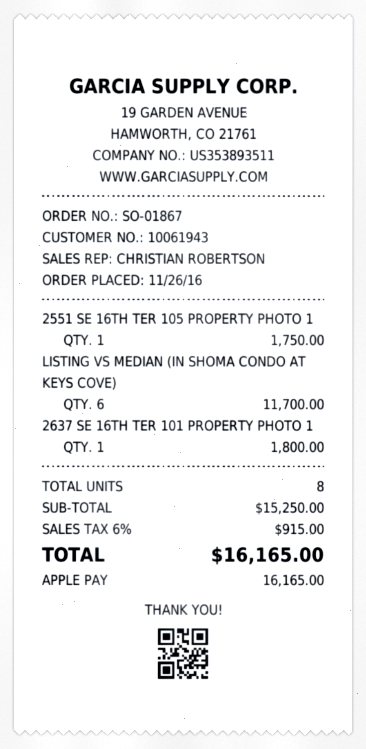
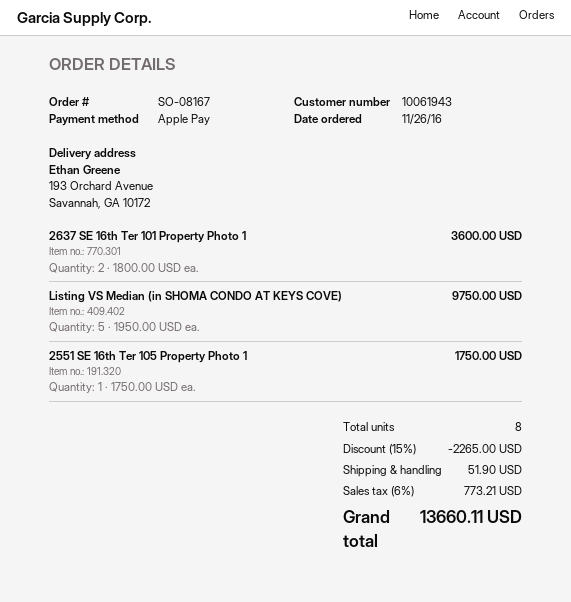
order number: SO-01867 -> SO-08167
LISTING VS MEDIAN (IN SHOMA CONDO AT KEYS COVE): 6 for 11700.00 -> 5 for 9750.00
2637 SE 16TH TER 101 PROPERTY PHOTO 1: 1 for 1800.00 -> 2 for 3600.00
discount: none -> 15% = 2265.00
shipping: none -> 51.90
tax: 6% = 915.00 -> 6% = 773.21
total: 16165.00 -> 13660.11

